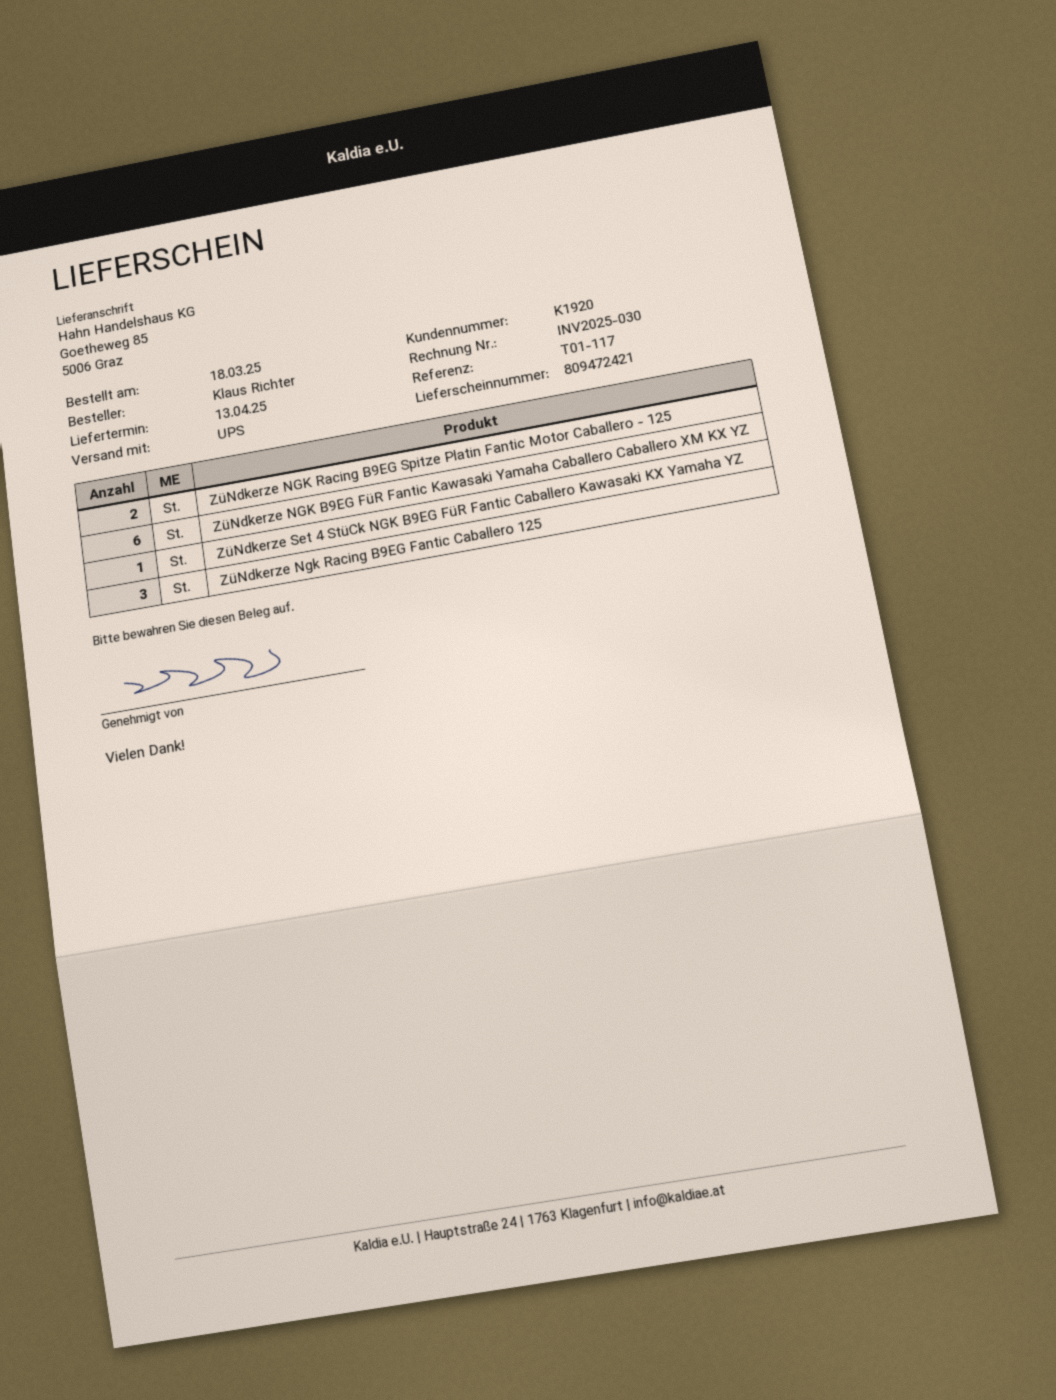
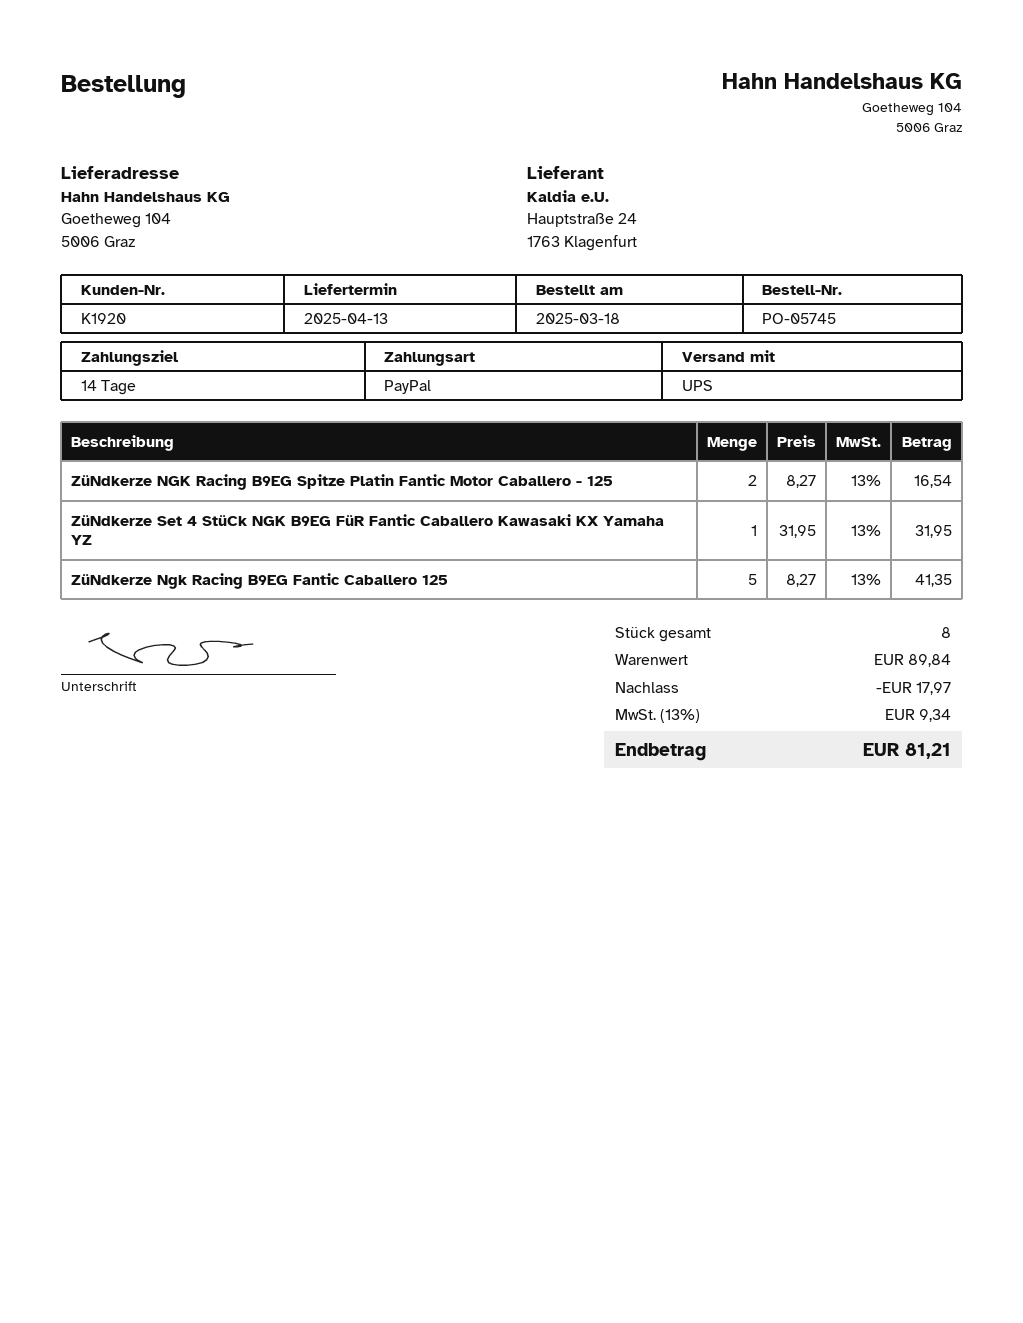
ship to: Goetheweg 85, 5006 Graz -> Goetheweg 104, 5006 Graz
ZüNdkerze NGK B9EG FüR Fantic Kawasaki Yamaha Caballero Caballero XM KX YZ: 6 -> none
ZüNdkerze Ngk Racing B9EG Fantic Caballero 125: 3 -> 5

